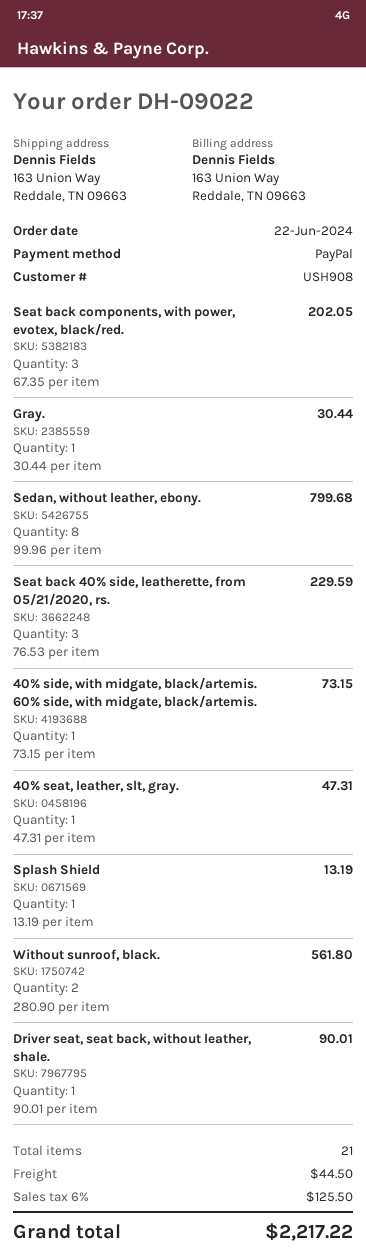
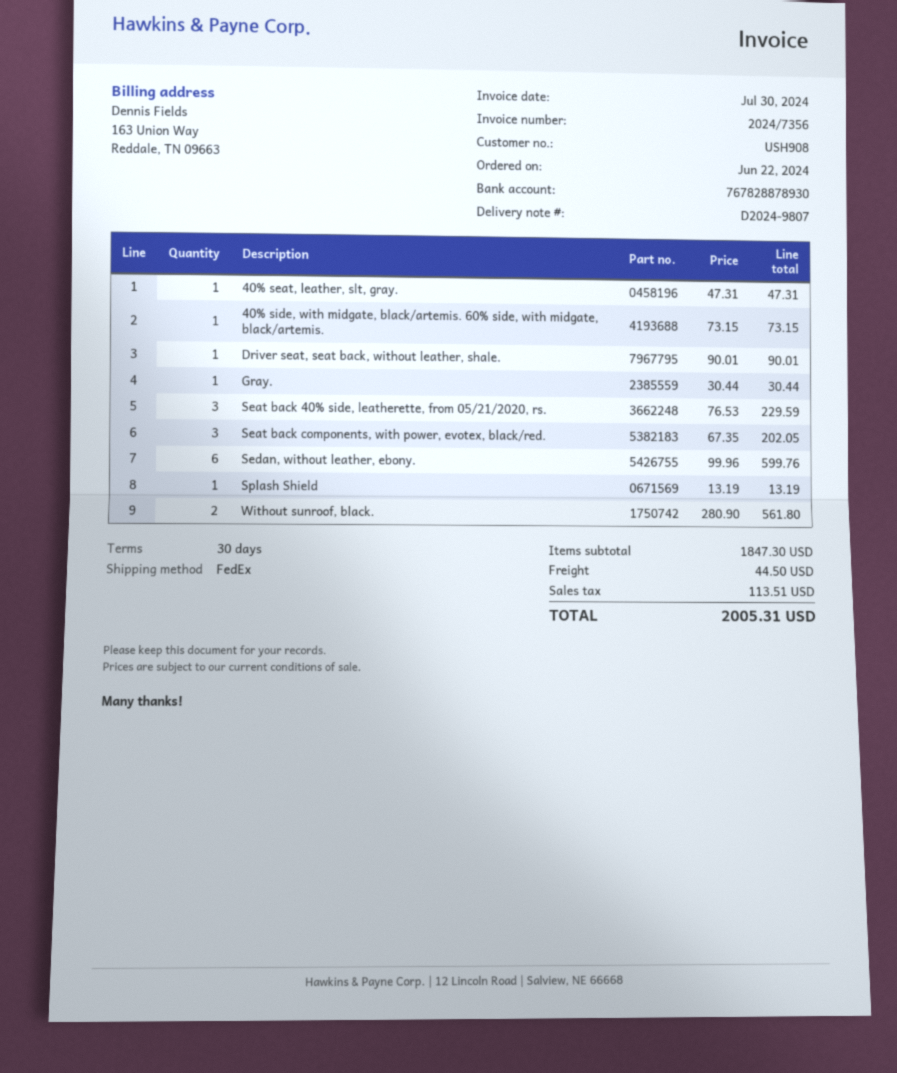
Sedan, without leather, ebony.: 8 x 99.96 = 799.68 -> 6 x 99.96 = 599.76
tax: 125.50 -> 113.51
total: 2217.22 -> 2005.31

